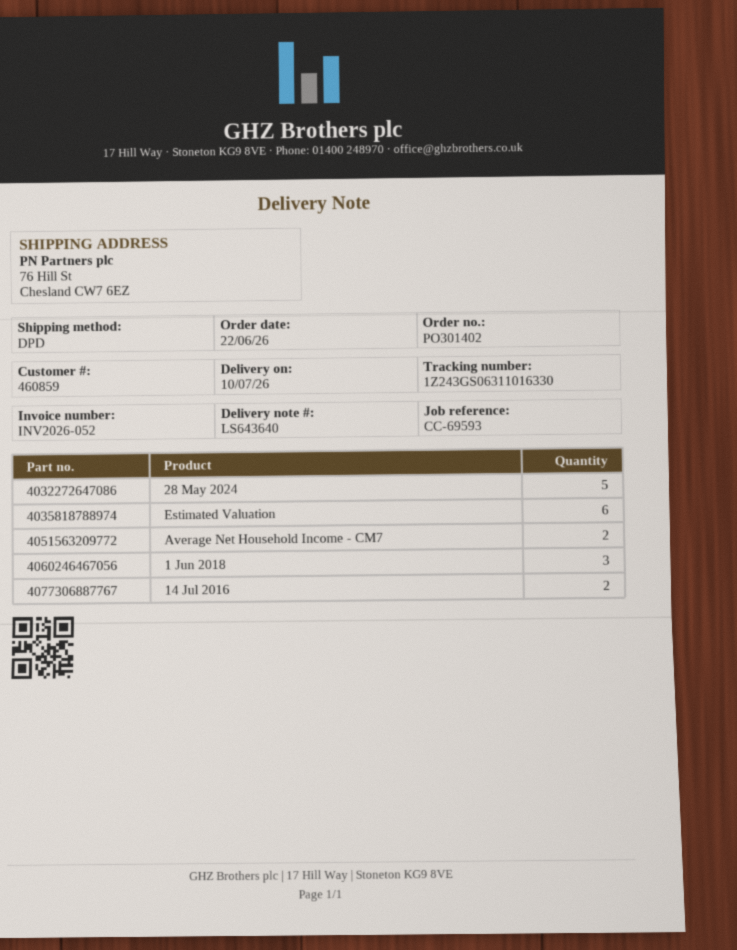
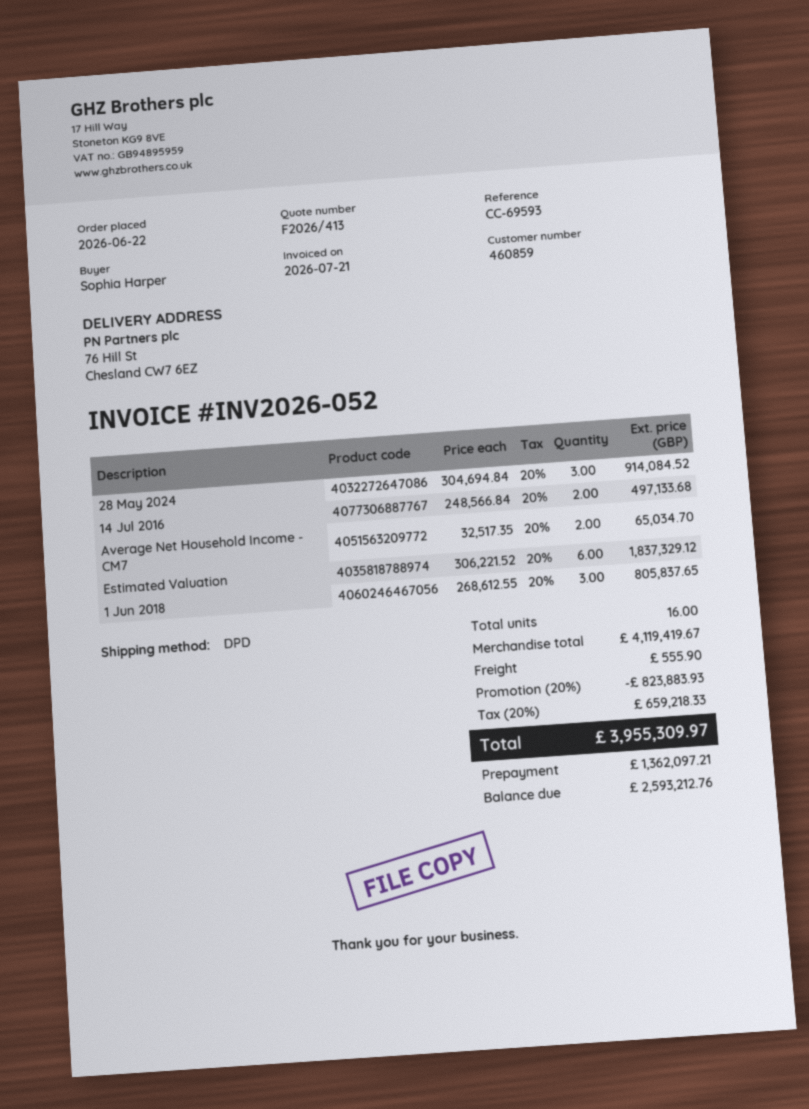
28 May 2024: 5 -> 3

